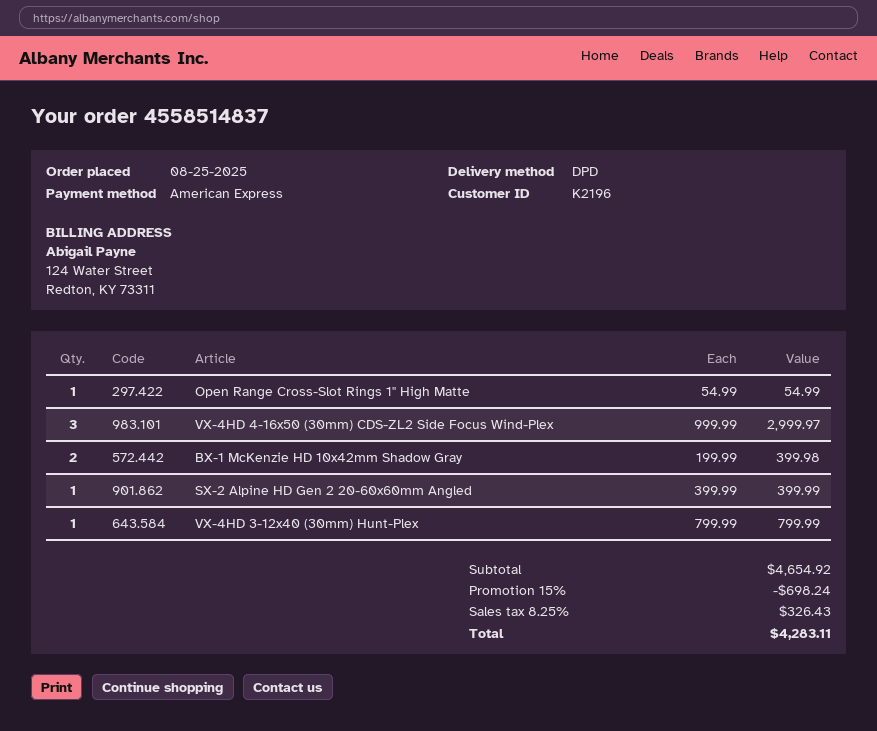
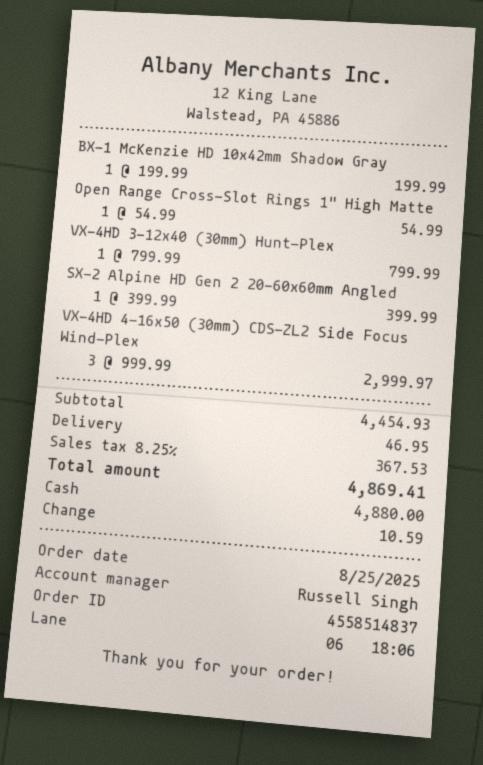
payment method: American Express -> cash
BX-1 McKenzie HD 10x42mm Shadow Gray: 2 x 199.99 = 399.98 -> 1 x 199.99 = 199.99
subtotal: 4654.92 -> 4454.93
discount: 15% = 698.24 -> none
shipping: none -> 46.95
tax: 8.25% = 326.43 -> 8.25% = 367.53
total: 4283.11 -> 4869.41

